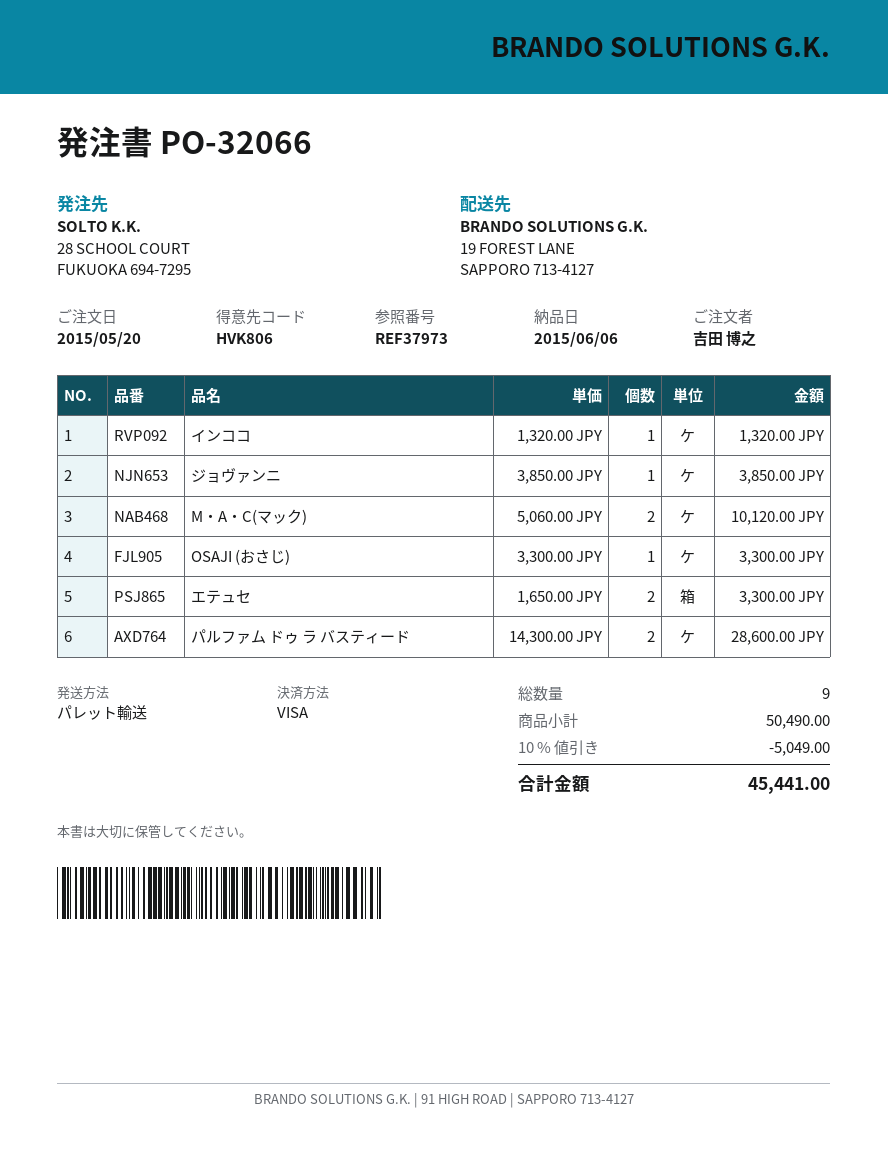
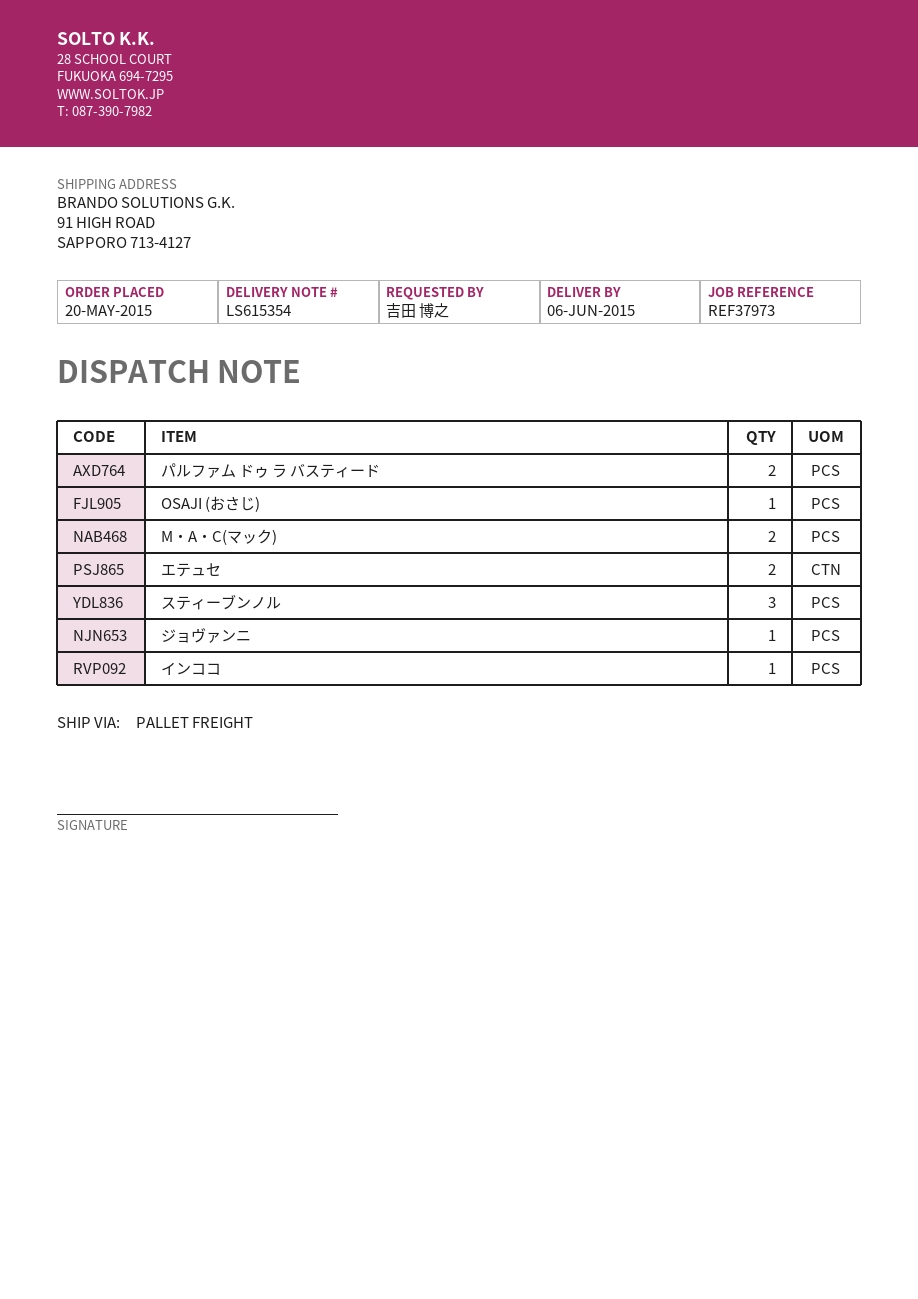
ship to: 19 FOREST LANE, SAPPORO 713-4127 -> 91 HIGH ROAD, SAPPORO 713-4127
スティーブンノル: none -> 3

